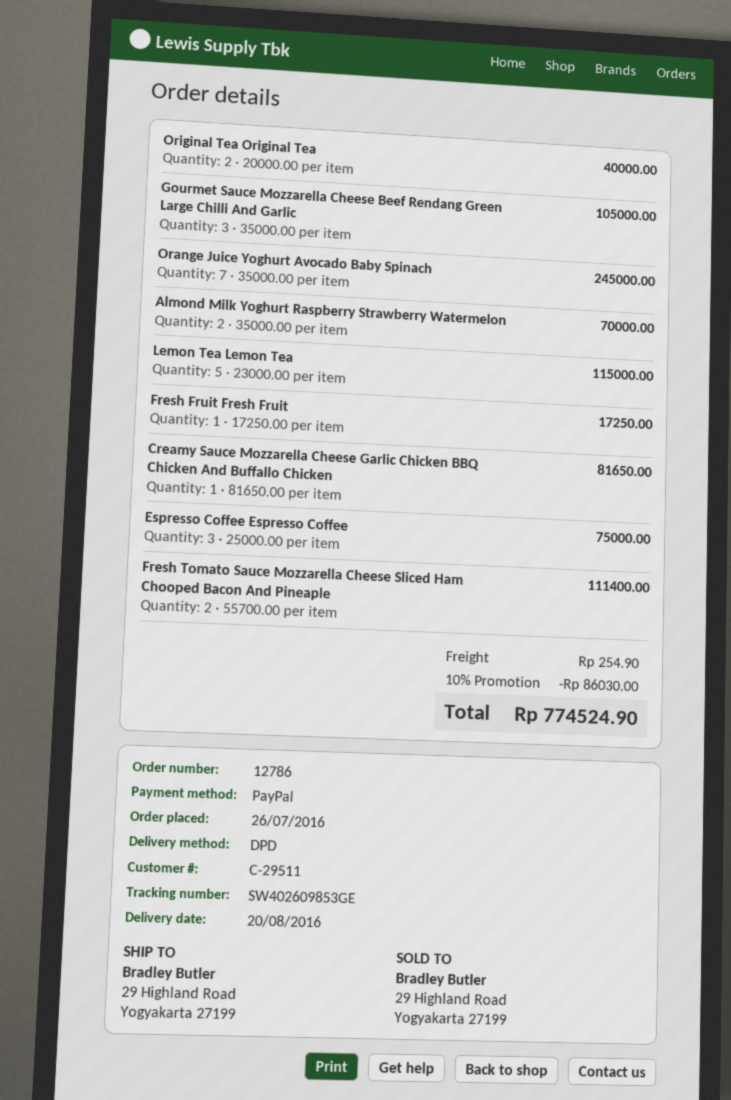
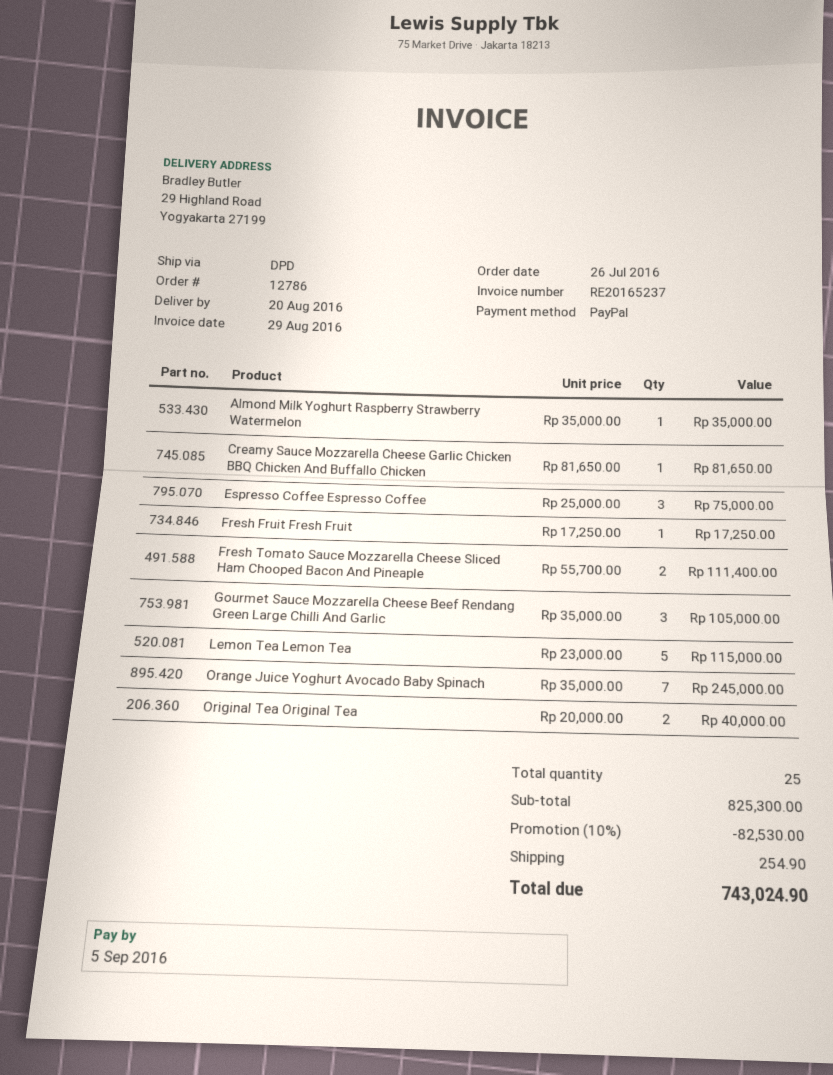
Almond Milk Yoghurt Raspberry Strawberry Watermelon: 2 x 35000.00 = 70000.00 -> 1 x 35000.00 = 35000.00
discount: 10% = 86030.00 -> 10% = 82530.00
total: 774524.90 -> 743024.90

